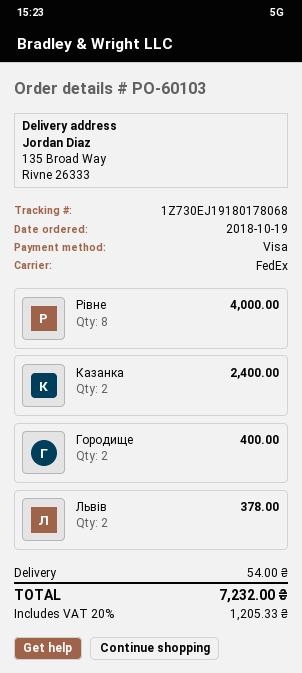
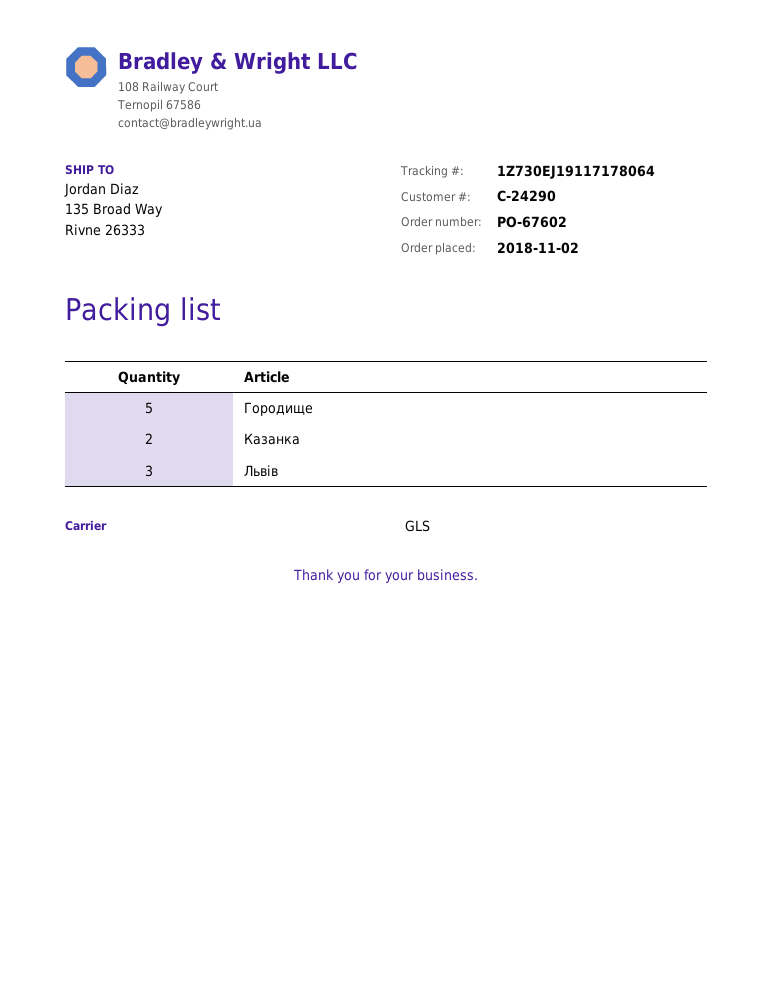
order number: PO-60103 -> PO-67602
order date: 2018-10-19 -> 2018-11-02
shipping method: FedEx -> GLS
tracking number: 1Z730EJ19180178068 -> 1Z730EJ19117178064
Рівне: 8 -> none
Городище: 2 -> 5
Львів: 2 -> 3

